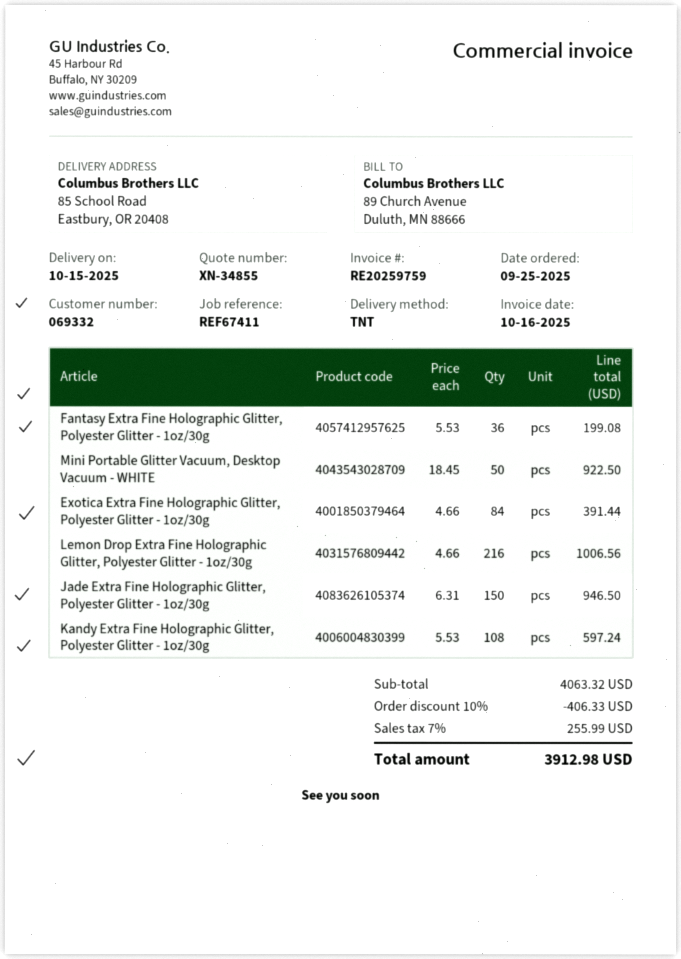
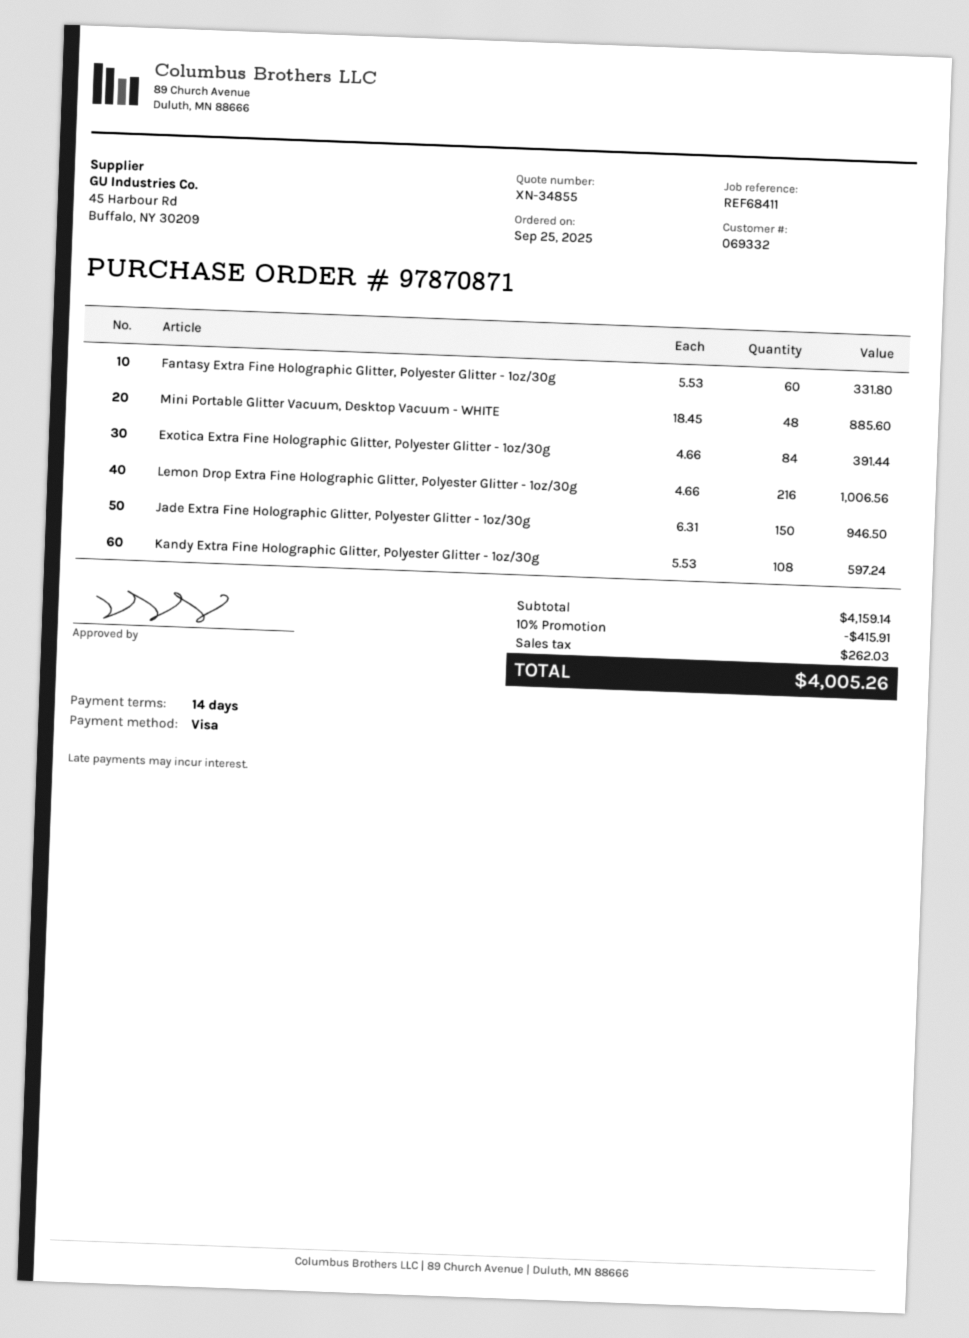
reference: REF67411 -> REF68411
Fantasy Extra Fine Holographic Glitter, Polyester Glitter - 1oz/30g: 36 x 5.53 = 199.08 -> 60 x 5.53 = 331.80
Mini Portable Glitter Vacuum, Desktop Vacuum - WHITE: 50 x 18.45 = 922.50 -> 48 x 18.45 = 885.60
subtotal: 4063.32 -> 4159.14
discount: 10% = 406.33 -> 10% = 415.91
tax: 255.99 -> 262.03
total: 3912.98 -> 4005.26

